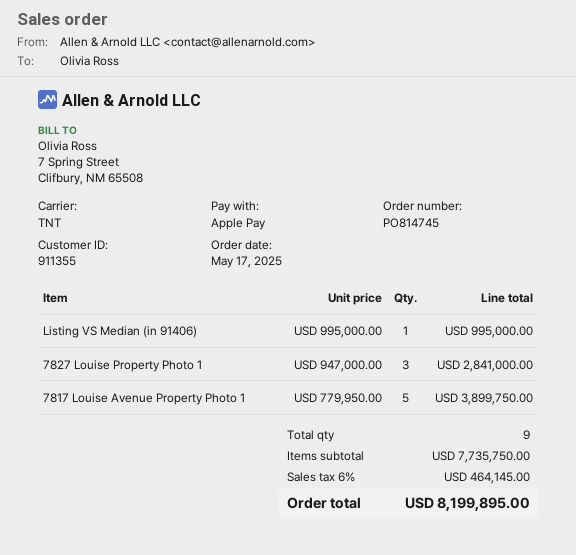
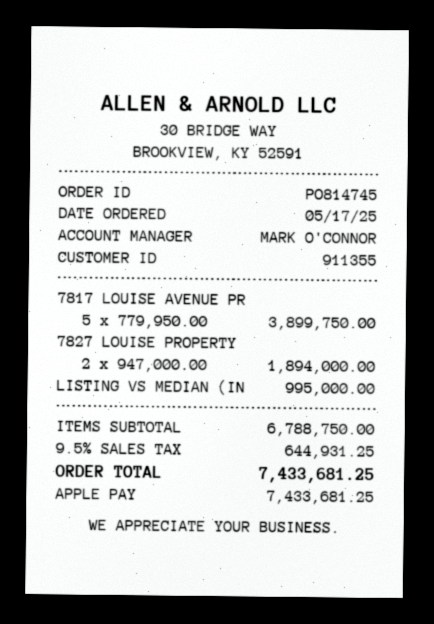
7827 Louise Property Photo 1: 3 x 947000.00 = 2841000.00 -> 2 x 947000.00 = 1894000.00
subtotal: 7735750.00 -> 6788750.00
tax: 6% = 464145.00 -> 9.5% = 644931.25
total: 8199895.00 -> 7433681.25

